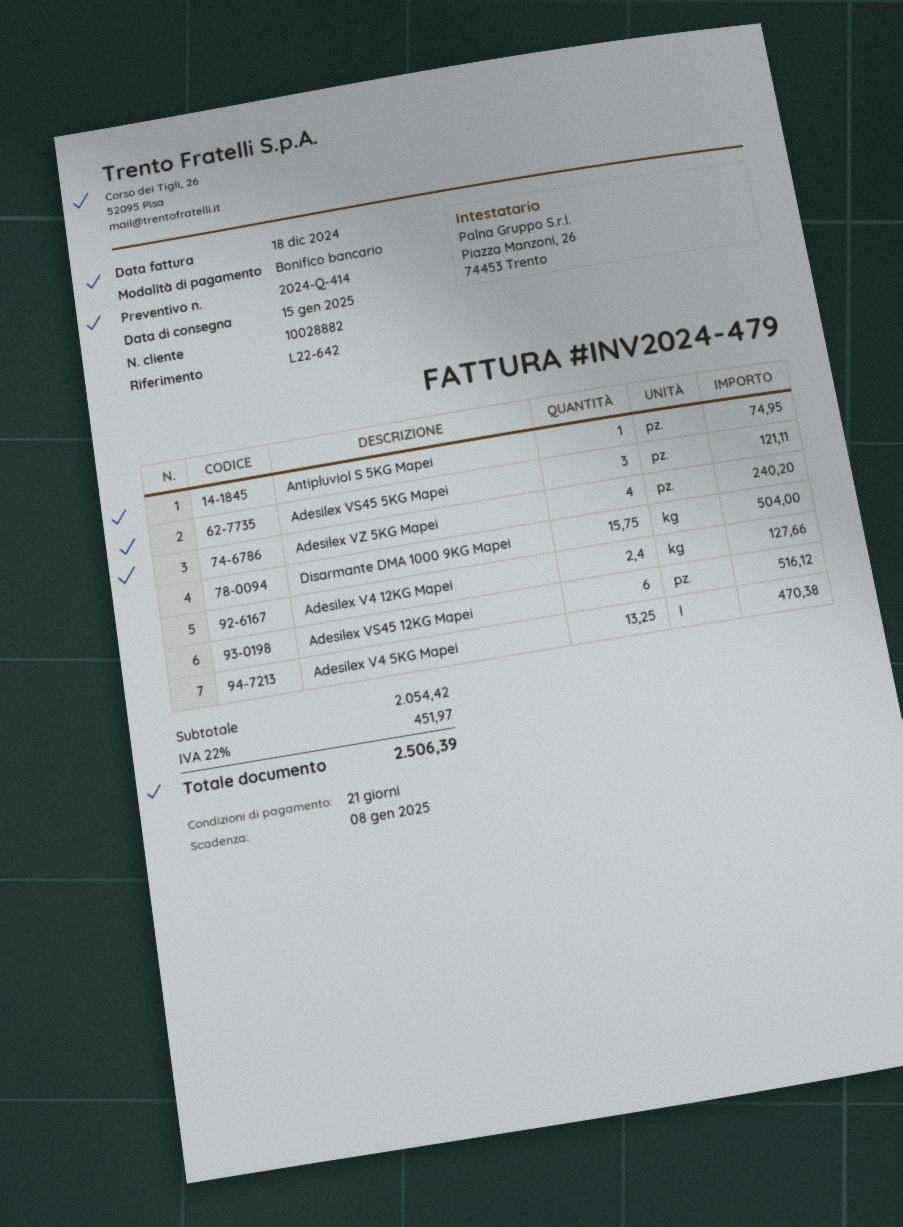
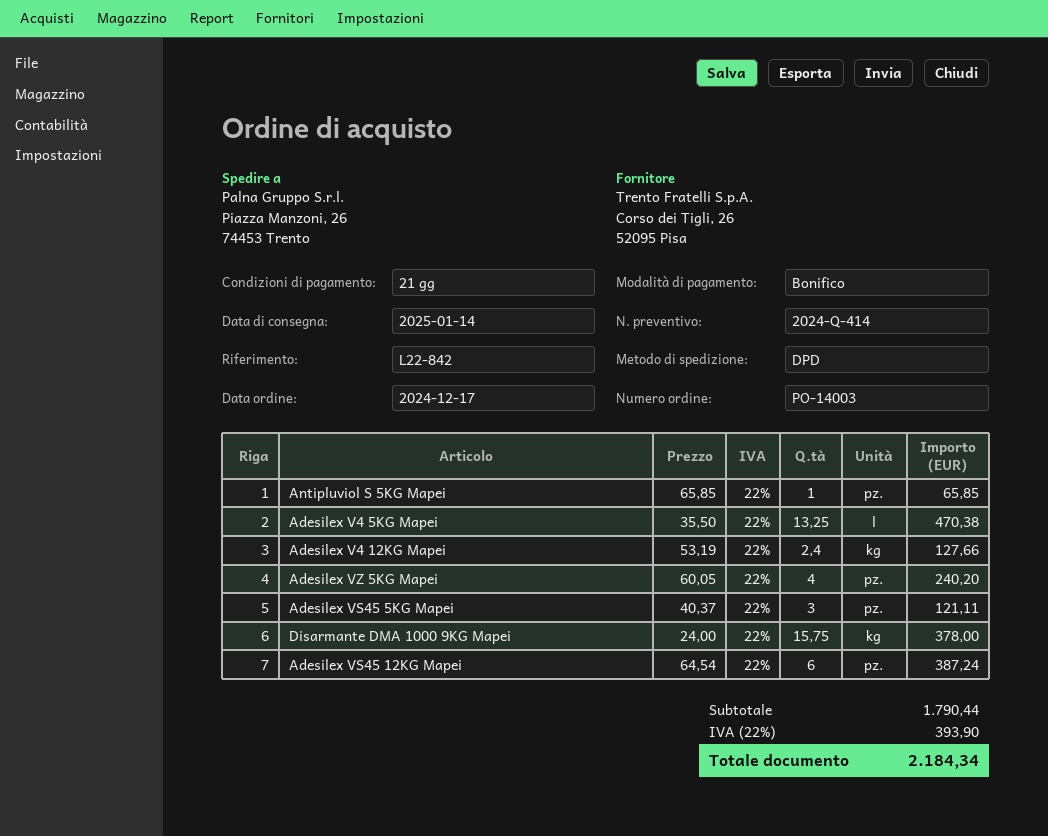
delivery date: 2025-01-15 -> 2025-01-14
reference: L22-642 -> L22-842
Antipluviol S 5KG Mapei: 1 for 74.95 -> 1 for 65.85
Disarmante DMA 1000 9KG Mapei: 15.75 for 504.00 -> 15.75 for 378.00
Adesilex VS45 12KG Mapei: 6 for 516.12 -> 6 for 387.24
subtotal: 2054.42 -> 1790.44
tax: 22% = 451.97 -> 22% = 393.90
total: 2506.39 -> 2184.34

